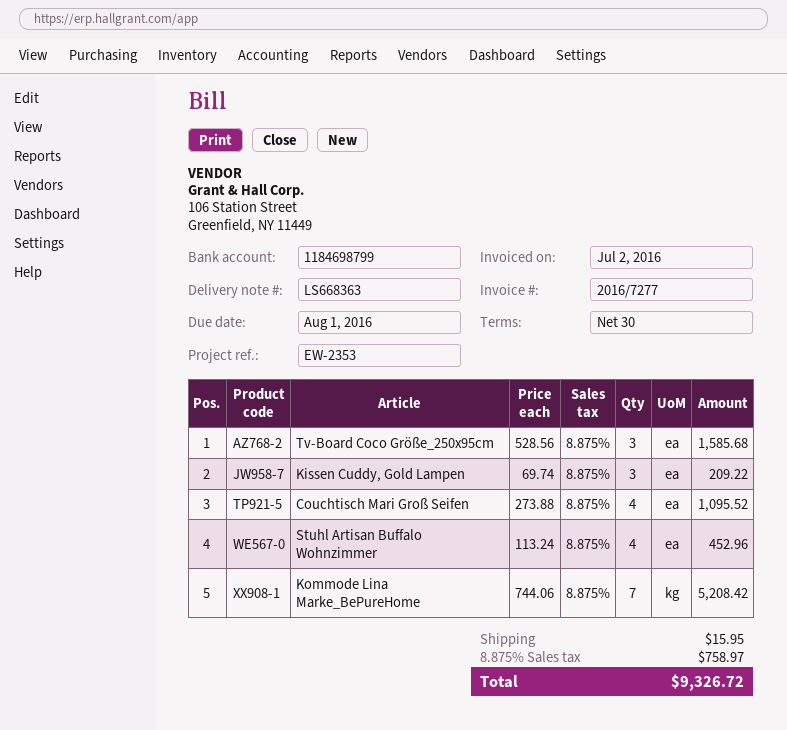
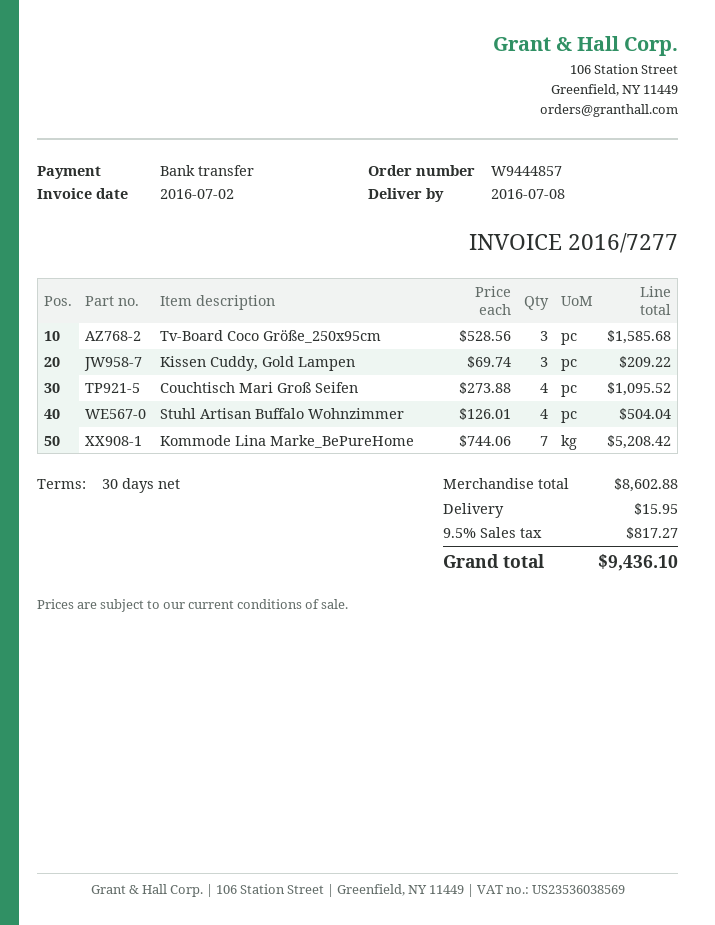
Stuhl Artisan Buffalo Wohnzimmer: 4 x 113.24 = 452.96 -> 4 x 126.01 = 504.04
tax: 8.875% = 758.97 -> 9.5% = 817.27
total: 9326.72 -> 9436.10

